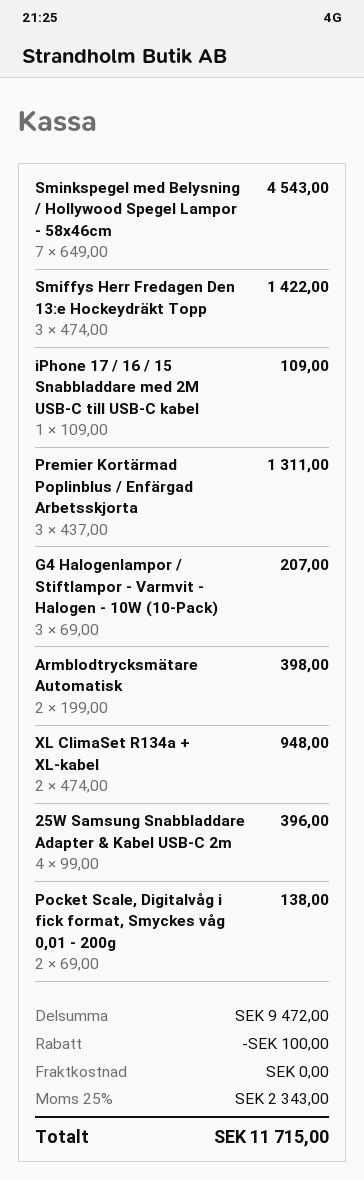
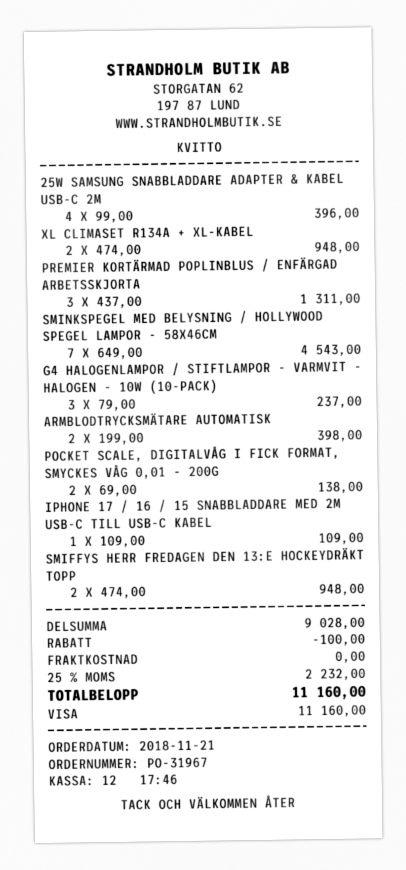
Smiffys Herr Fredagen Den 13:e Hockeydräkt Topp: 3 x 474.00 = 1422.00 -> 2 x 474.00 = 948.00
G4 Halogenlampor / Stiftlampor - Varmvit - Halogen - 10W (10-Pack): 3 x 69.00 = 207.00 -> 3 x 79.00 = 237.00
subtotal: 9472.00 -> 9028.00
tax: 25% = 2343.00 -> 25% = 2232.00
total: 11715.00 -> 11160.00

